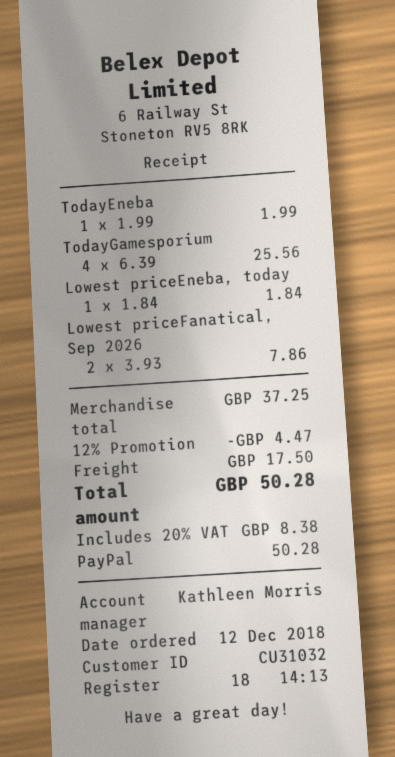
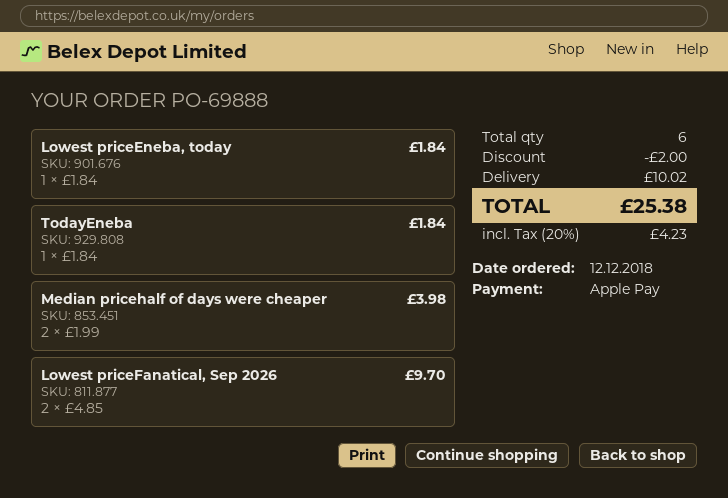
payment method: PayPal -> Apple Pay
TodayEneba: 1 x 1.99 = 1.99 -> 1 x 1.84 = 1.84
TodayGamesporium: 4 x 6.39 = 25.56 -> none
Lowest priceFanatical, Sep 2026: 2 x 3.93 = 7.86 -> 2 x 4.85 = 9.70
Median pricehalf of days were cheaper: none -> 2 x 1.99 = 3.98
discount: 4.47 -> 2.00
shipping: 17.50 -> 10.02
tax: 20% = 8.38 -> 20% = 4.23
total: 50.28 -> 25.38

